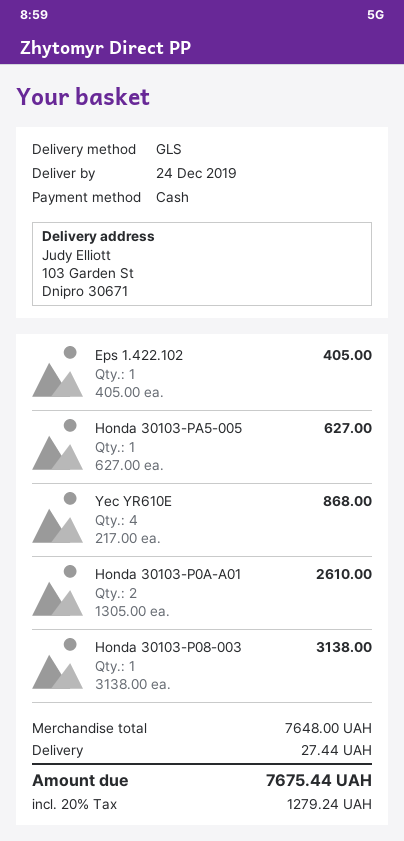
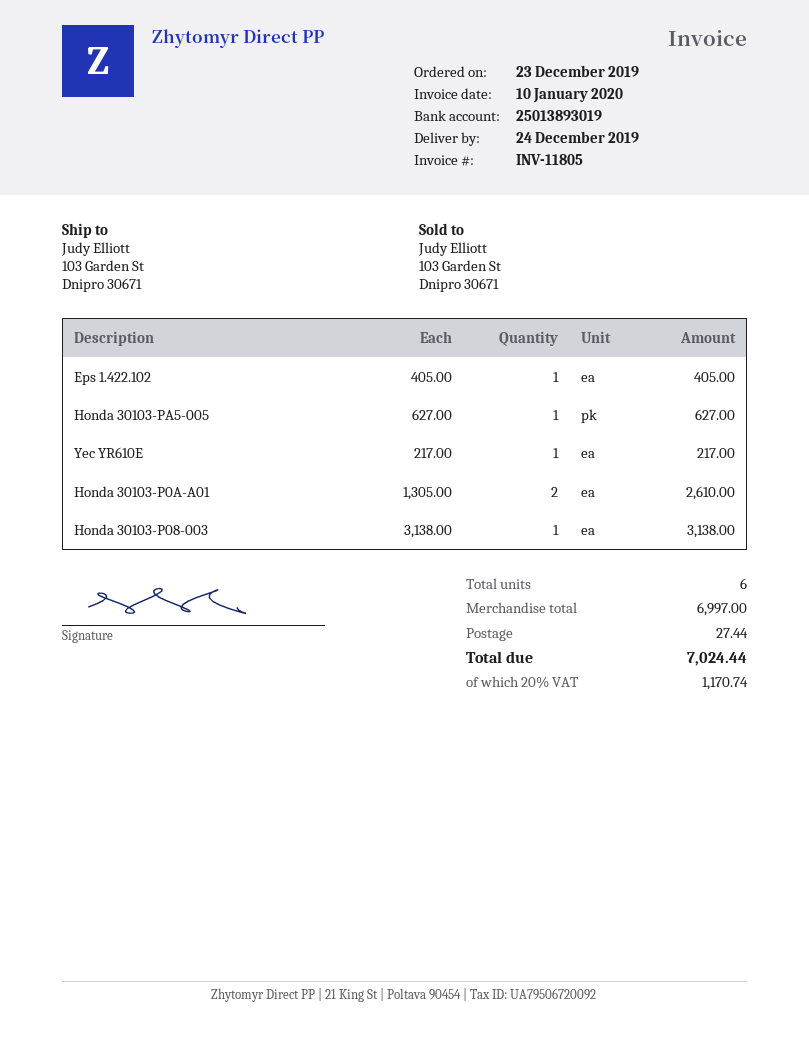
Yec YR610E: 4 x 217.00 = 868.00 -> 1 x 217.00 = 217.00
subtotal: 7648.00 -> 6997.00
tax: 20% = 1279.24 -> 20% = 1170.74
total: 7675.44 -> 7024.44

